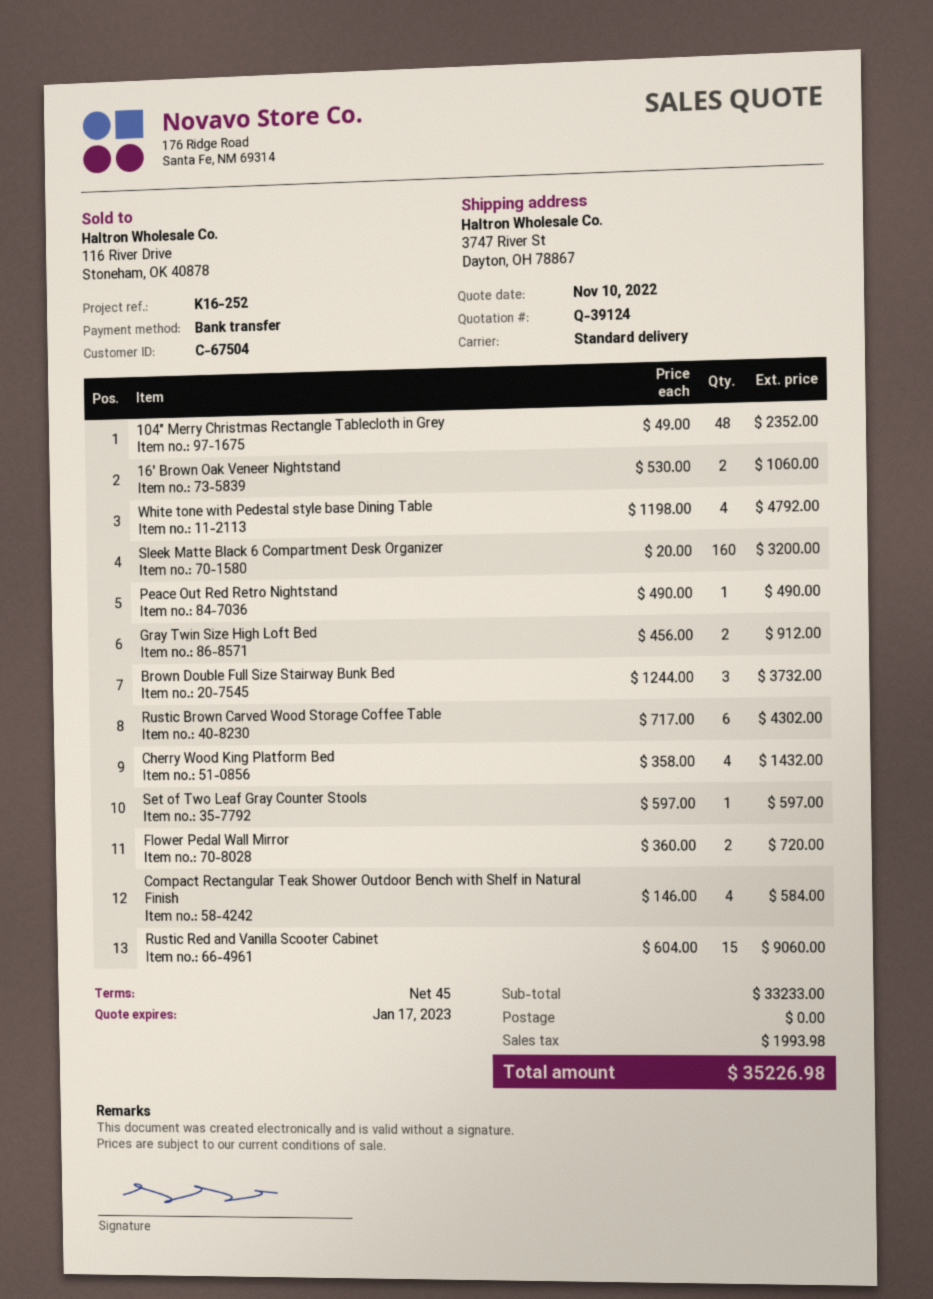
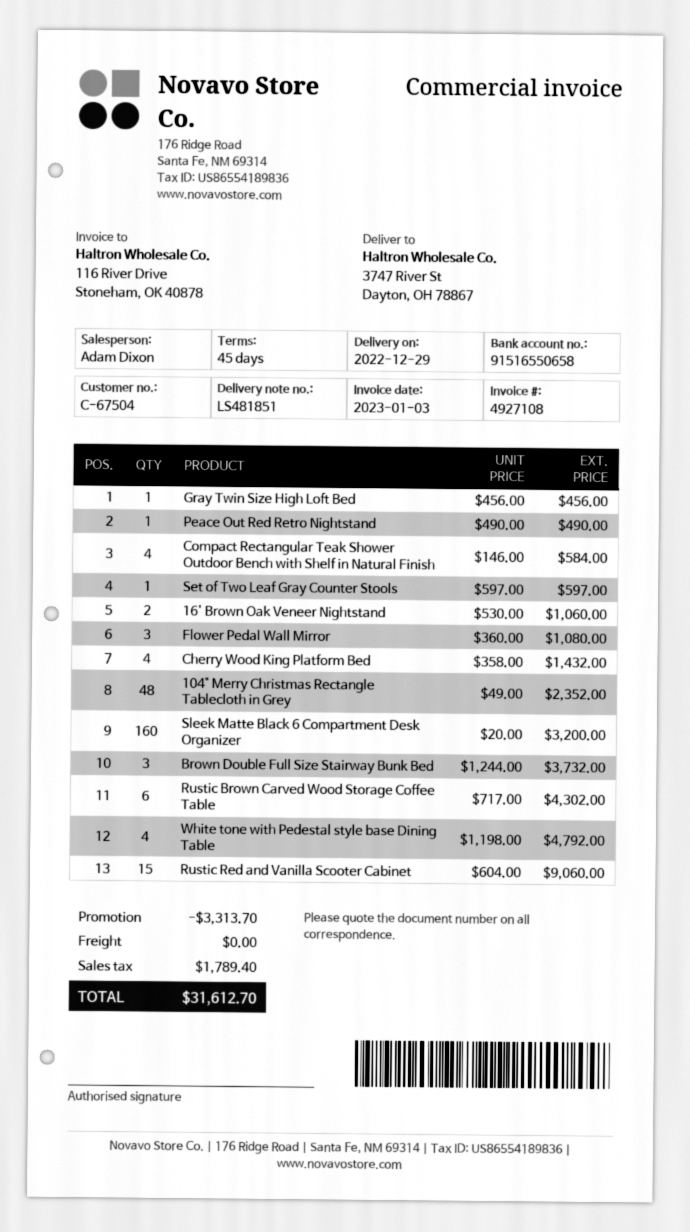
Gray Twin Size High Loft Bed: 2 x 456.00 = 912.00 -> 1 x 456.00 = 456.00
Flower Pedal Wall Mirror: 2 x 360.00 = 720.00 -> 3 x 360.00 = 1080.00
discount: none -> 3313.70
tax: 1993.98 -> 1789.40
total: 35226.98 -> 31612.70

